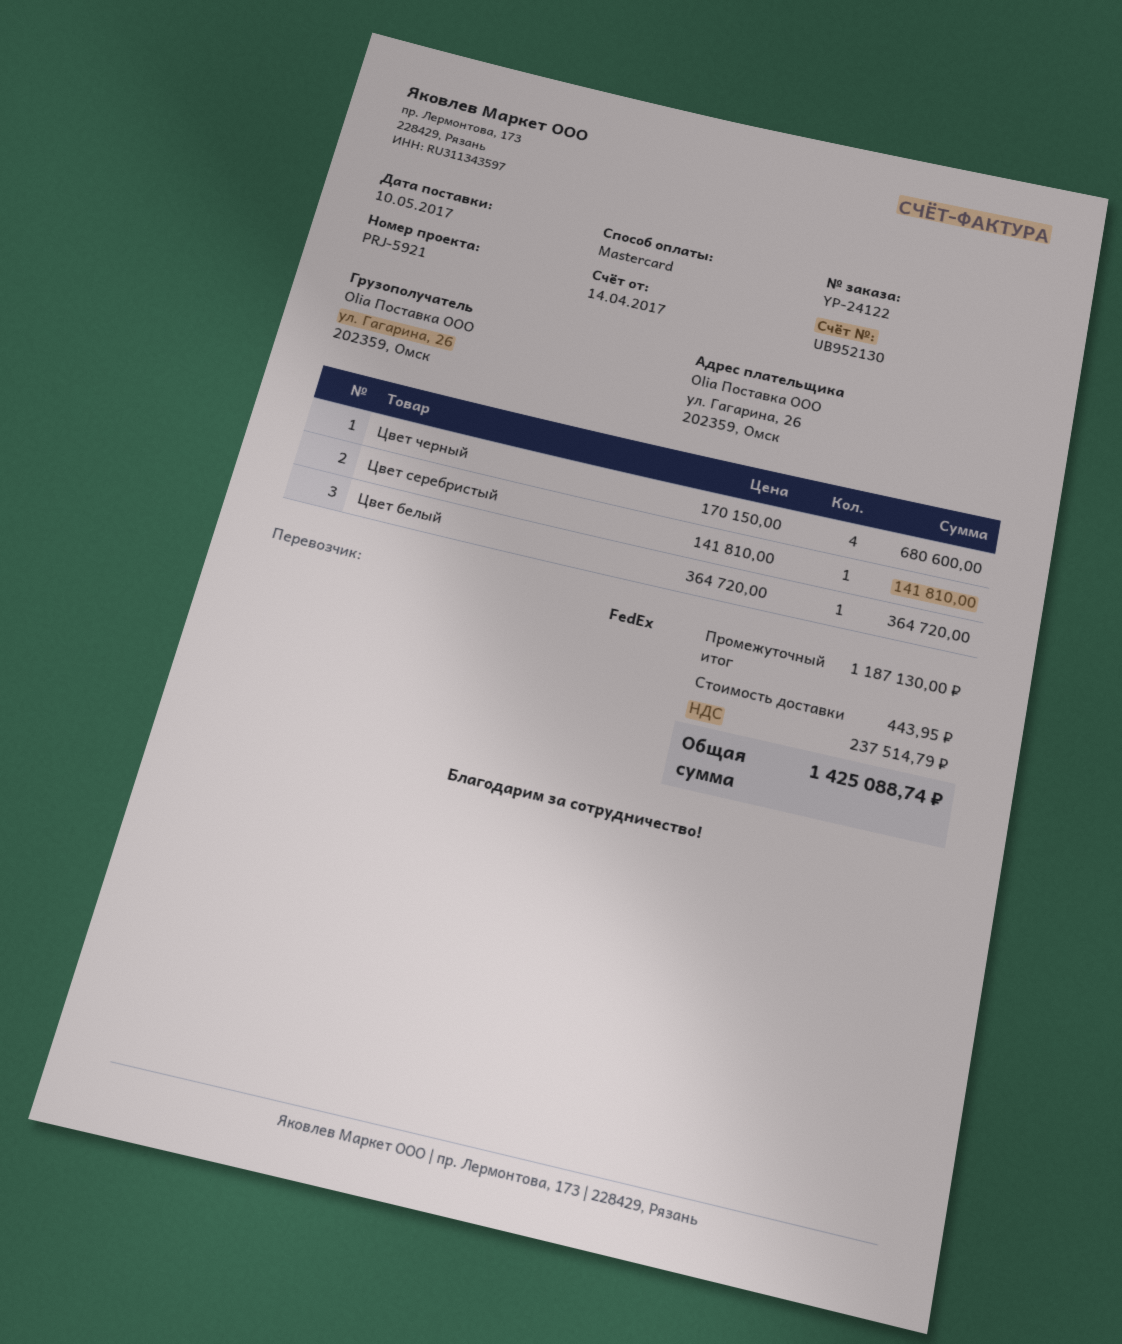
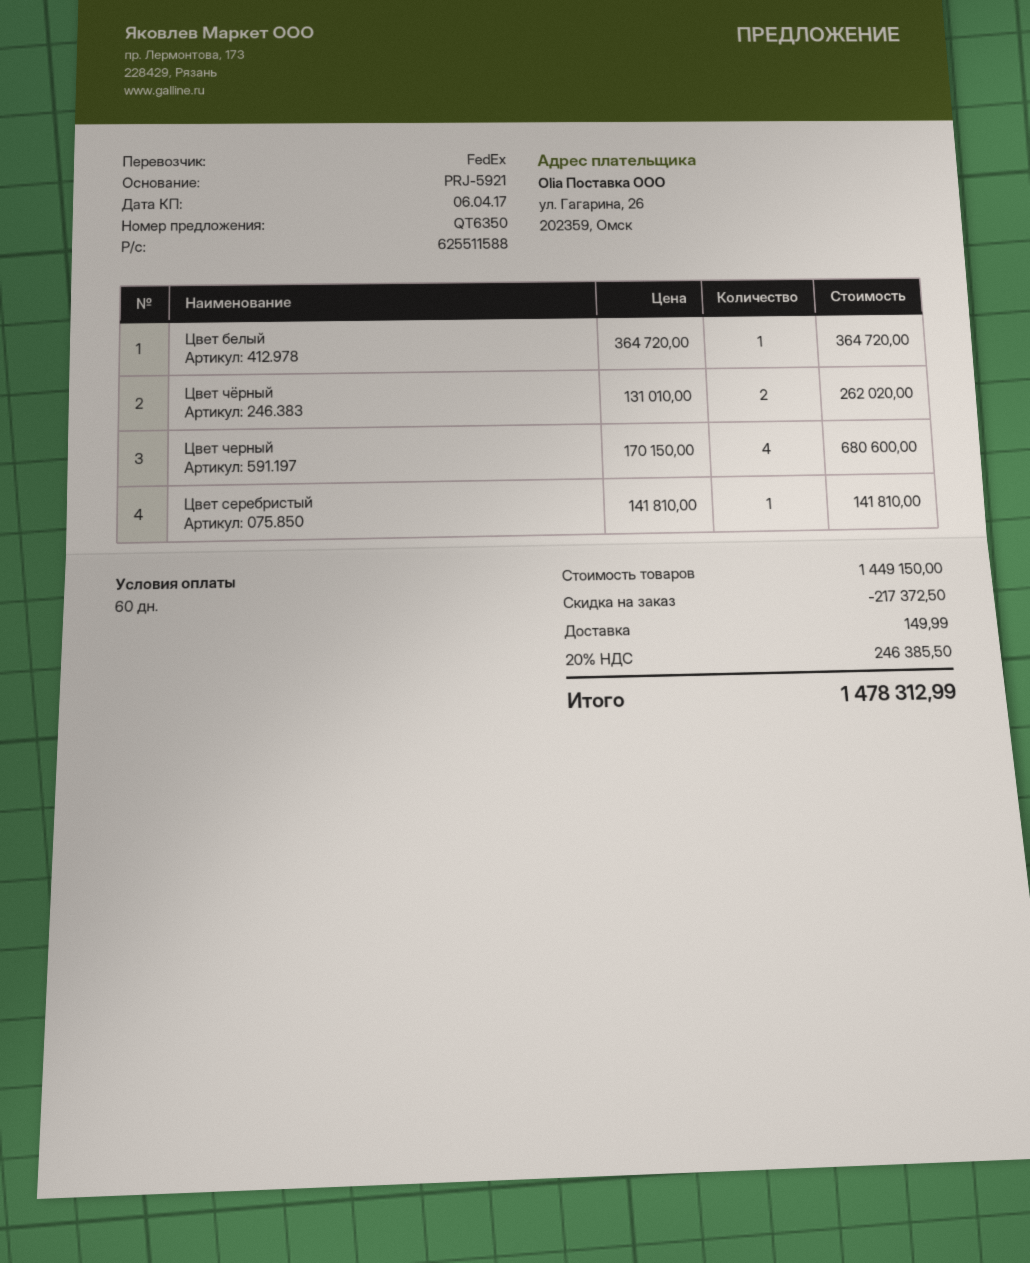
Цвет чёрный: none -> 2 x 131010.00 = 262020.00
subtotal: 1187130.00 -> 1449150.00
discount: none -> 217372.50
shipping: 443.95 -> 149.99
tax: 237514.79 -> 246385.50
total: 1425088.74 -> 1478312.99

